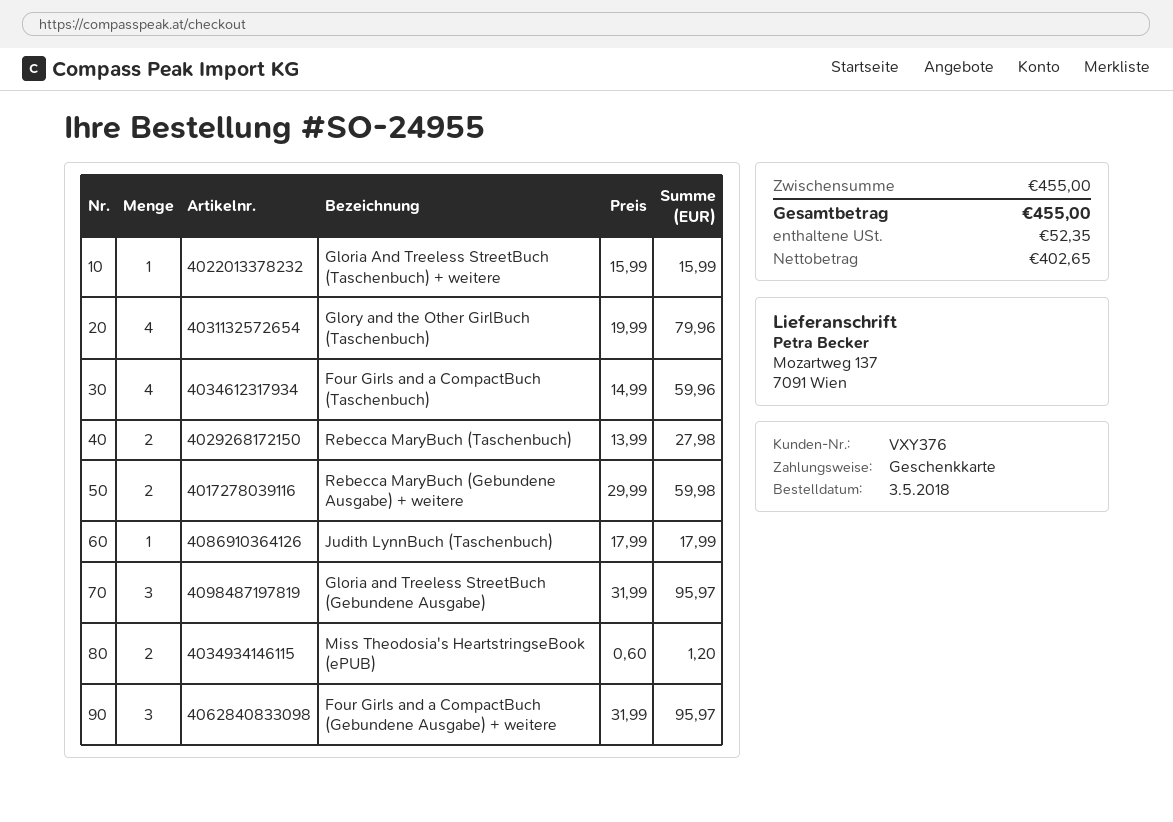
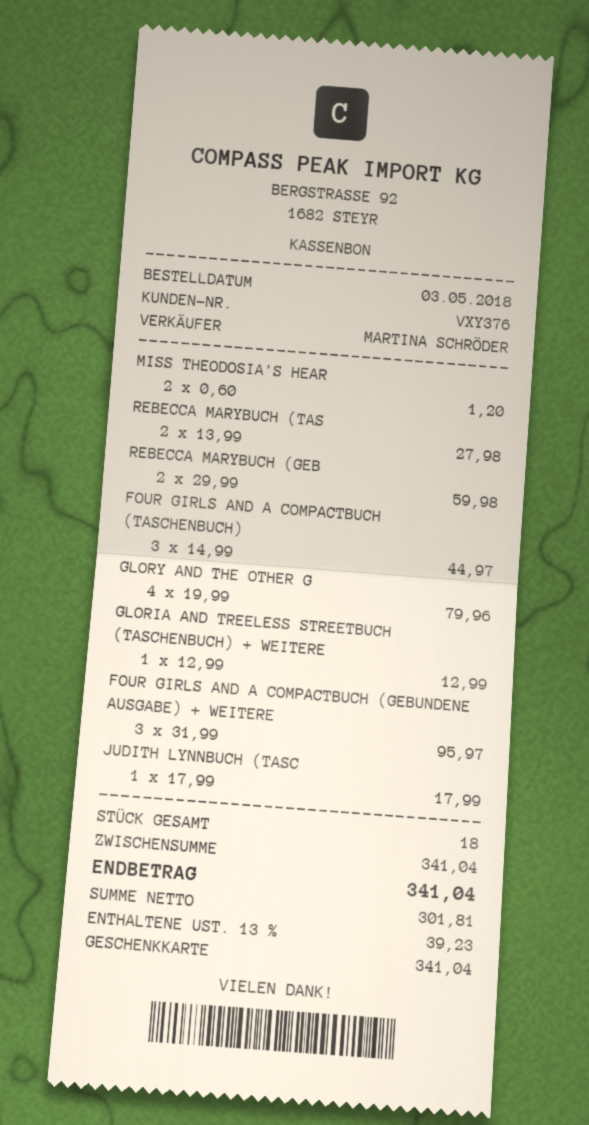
Gloria And Treeless StreetBuch (Taschenbuch) + weitere: 1 x 15.99 = 15.99 -> 1 x 12.99 = 12.99
Four Girls and a CompactBuch (Taschenbuch): 4 x 14.99 = 59.96 -> 3 x 14.99 = 44.97
Gloria and Treeless StreetBuch (Gebundene Ausgabe): 3 x 31.99 = 95.97 -> none
subtotal: 455.00 -> 341.04
net: 402.65 -> 301.81
tax: 52.35 -> 39.23
total: 455.00 -> 341.04

